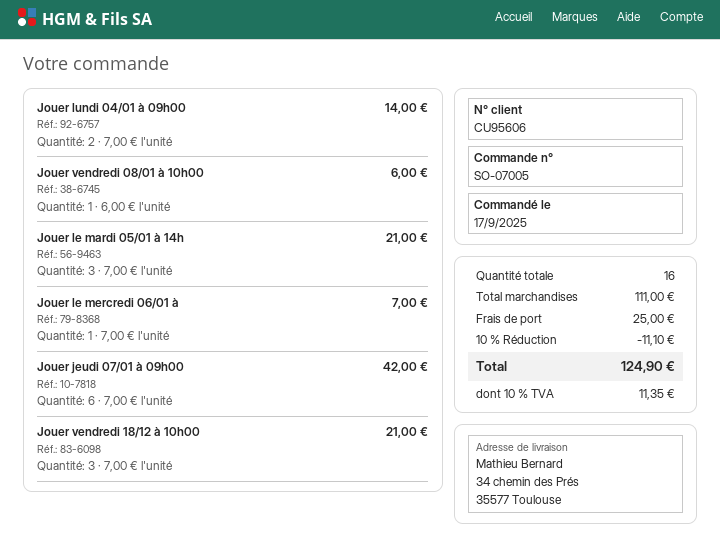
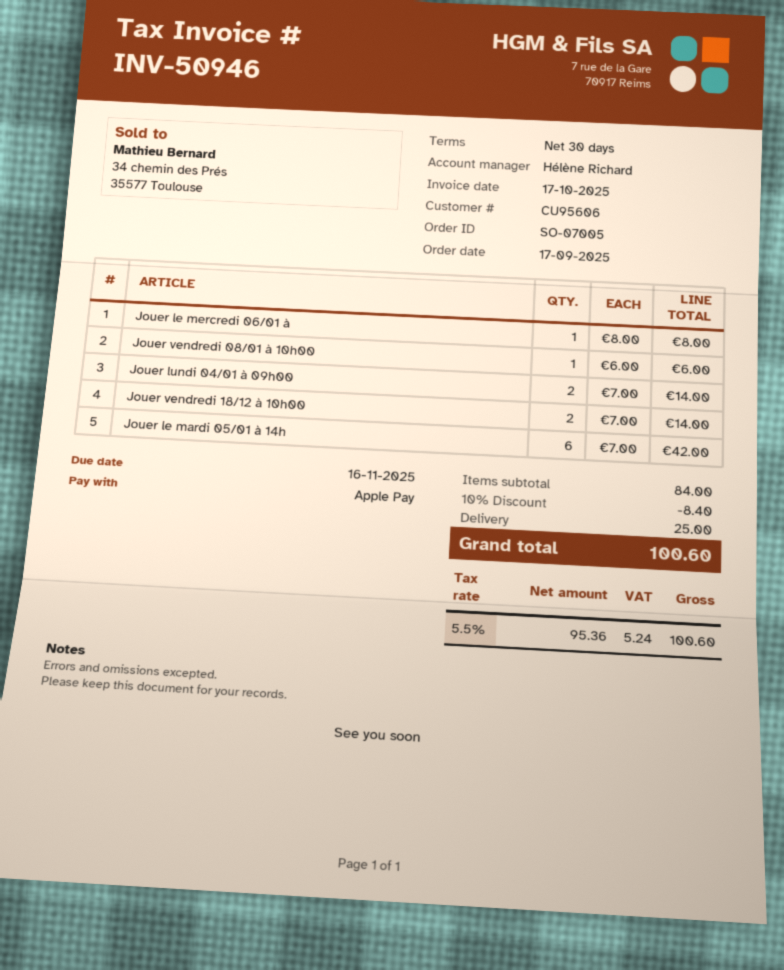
Jouer le mardi 05/01 à 14h: 3 x 7.00 = 21.00 -> 6 x 7.00 = 42.00
Jouer le mercredi 06/01 à: 1 x 7.00 = 7.00 -> 1 x 8.00 = 8.00
Jouer jeudi 07/01 à 09h00: 6 x 7.00 = 42.00 -> none
Jouer vendredi 18/12 à 10h00: 3 x 7.00 = 21.00 -> 2 x 7.00 = 14.00
subtotal: 111.00 -> 84.00
discount: 10% = 11.10 -> 10% = 8.40
tax: 10% = 11.35 -> 5.5% = 5.24
total: 124.90 -> 100.60

